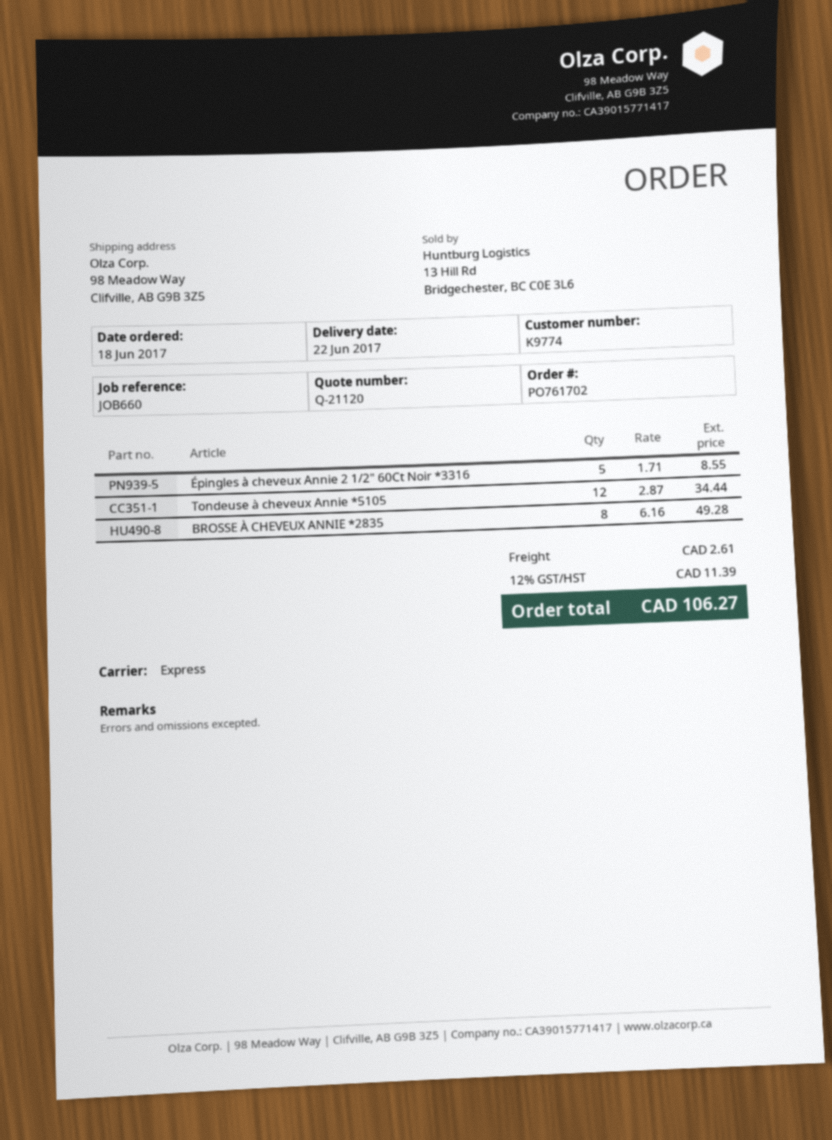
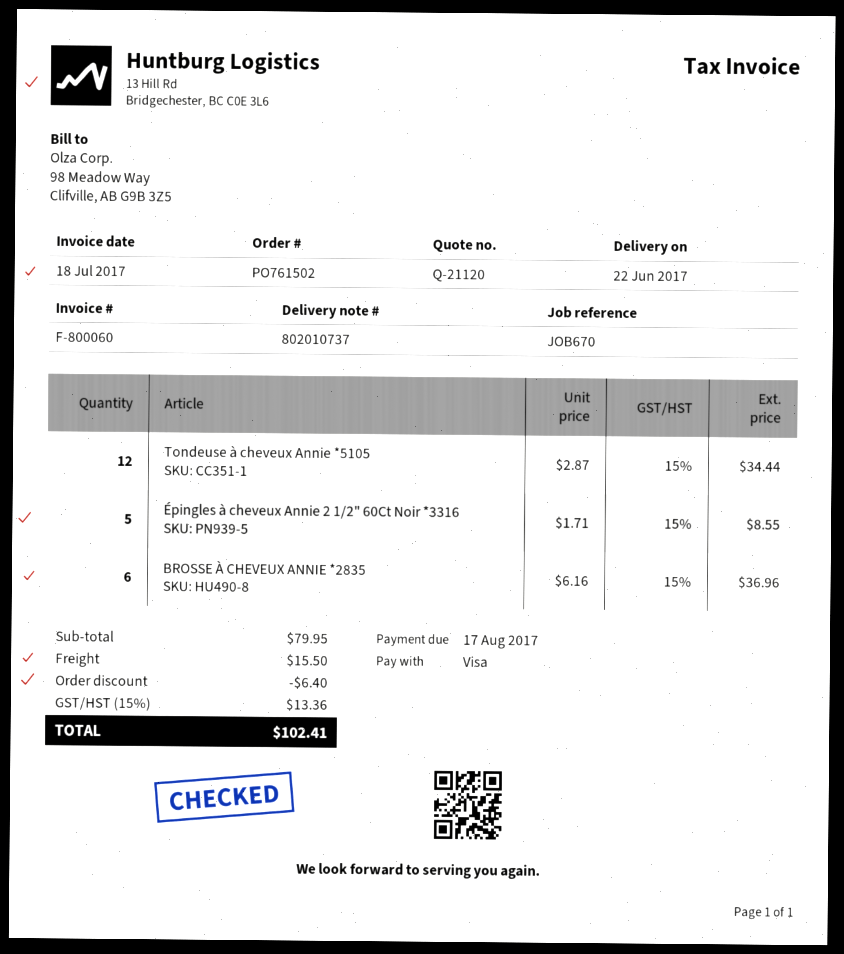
order number: PO761702 -> PO761502
reference: JOB660 -> JOB670
BROSSE À CHEVEUX ANNIE *2835: 8 x 6.16 = 49.28 -> 6 x 6.16 = 36.96
discount: none -> 6.40
shipping: 2.61 -> 15.50
tax: 12% = 11.39 -> 15% = 13.36
total: 106.27 -> 102.41

